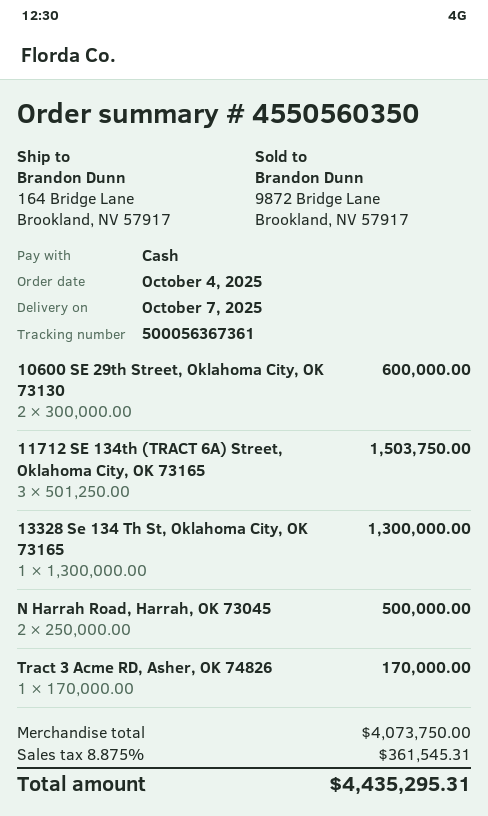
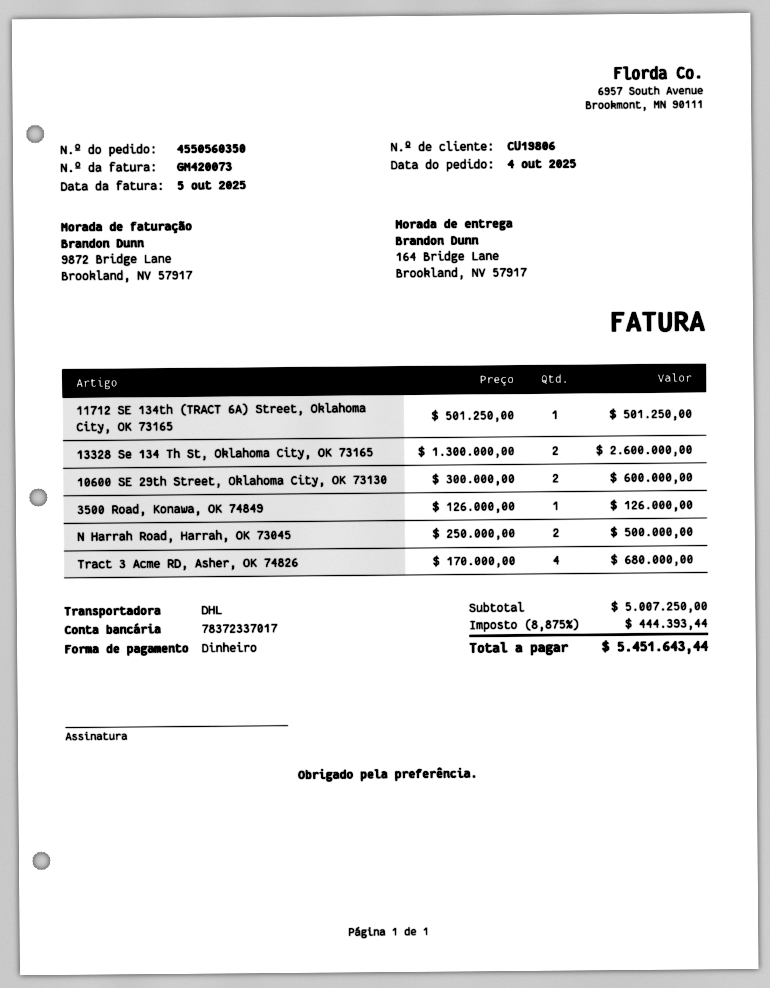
11712 SE 134th (TRACT 6A) Street, Oklahoma City, OK 73165: 3 x 501250.00 = 1503750.00 -> 1 x 501250.00 = 501250.00
13328 Se 134 Th St, Oklahoma City, OK 73165: 1 x 1300000.00 = 1300000.00 -> 2 x 1300000.00 = 2600000.00
Tract 3 Acme RD, Asher, OK 74826: 1 x 170000.00 = 170000.00 -> 4 x 170000.00 = 680000.00
3500 Road, Konawa, OK 74849: none -> 1 x 126000.00 = 126000.00
subtotal: 4073750.00 -> 5007250.00
tax: 8.875% = 361545.31 -> 8.875% = 444393.44
total: 4435295.31 -> 5451643.44

